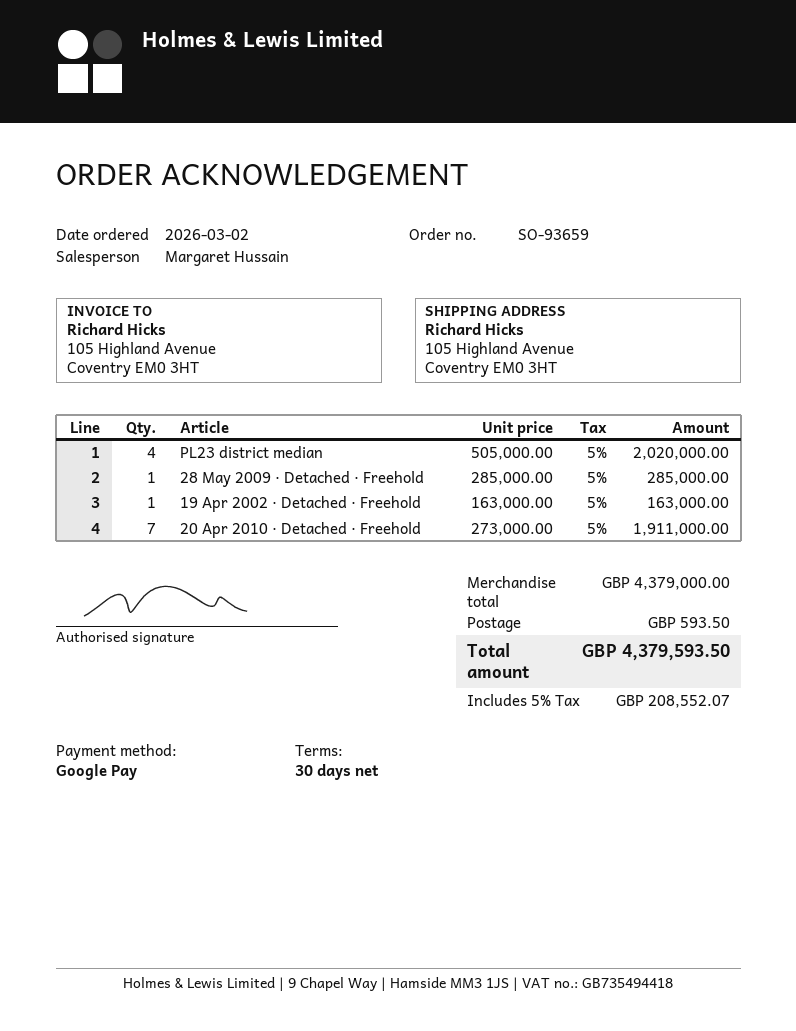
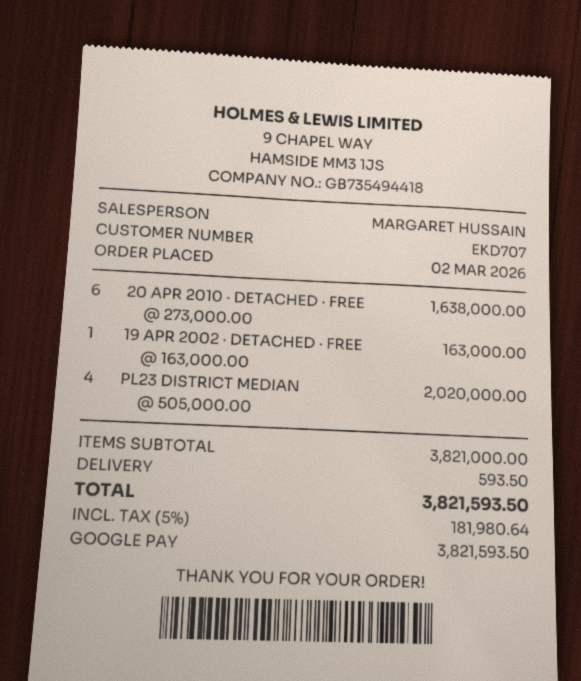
28 May 2009 · Detached · Freehold: 1 x 285000.00 = 285000.00 -> none
20 Apr 2010 · Detached · Freehold: 7 x 273000.00 = 1911000.00 -> 6 x 273000.00 = 1638000.00
subtotal: 4379000.00 -> 3821000.00
tax: 5% = 208552.07 -> 5% = 181980.64
total: 4379593.50 -> 3821593.50

